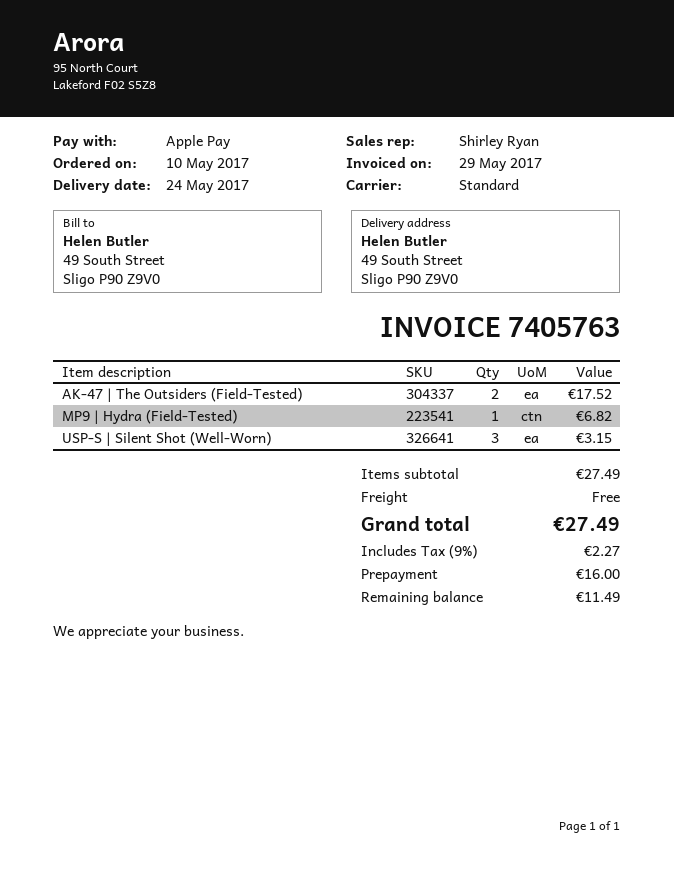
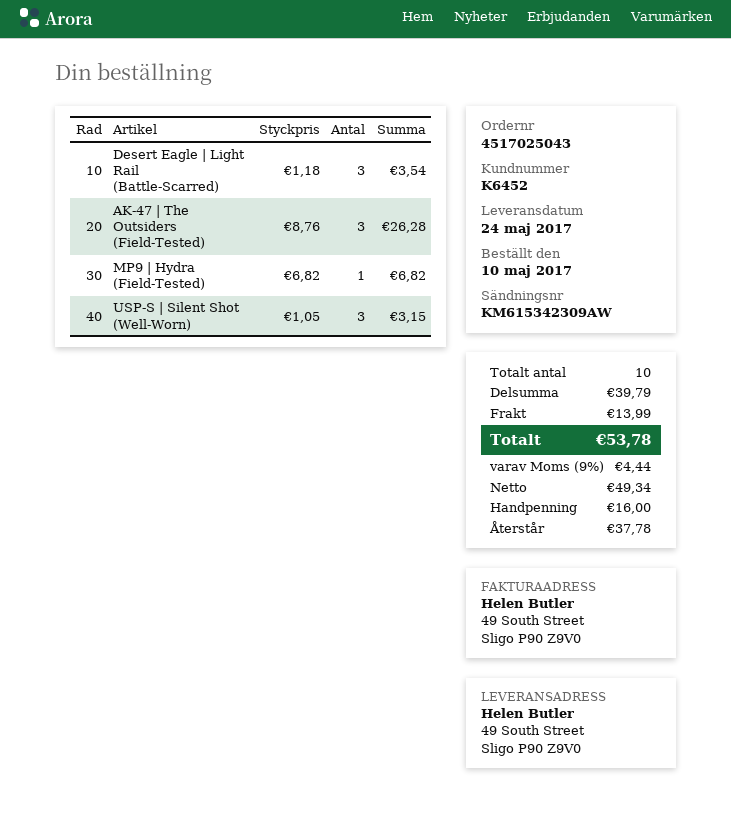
AK-47 | The Outsiders (Field-Tested): 2 for 17.52 -> 3 for 26.28
Desert Eagle | Light Rail (Battle-Scarred): none -> 3 for 3.54
subtotal: 27.49 -> 39.79
shipping: 0.00 -> 13.99
tax: 9% = 2.27 -> 9% = 4.44
total: 27.49 -> 53.78
balance: 11.49 -> 37.78

